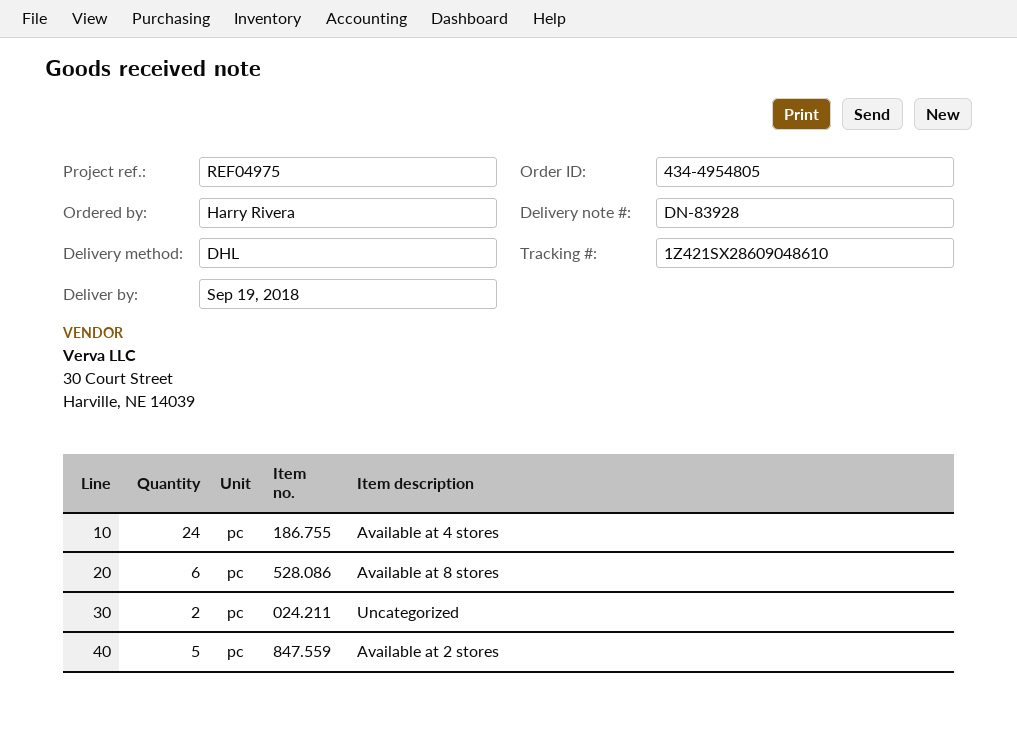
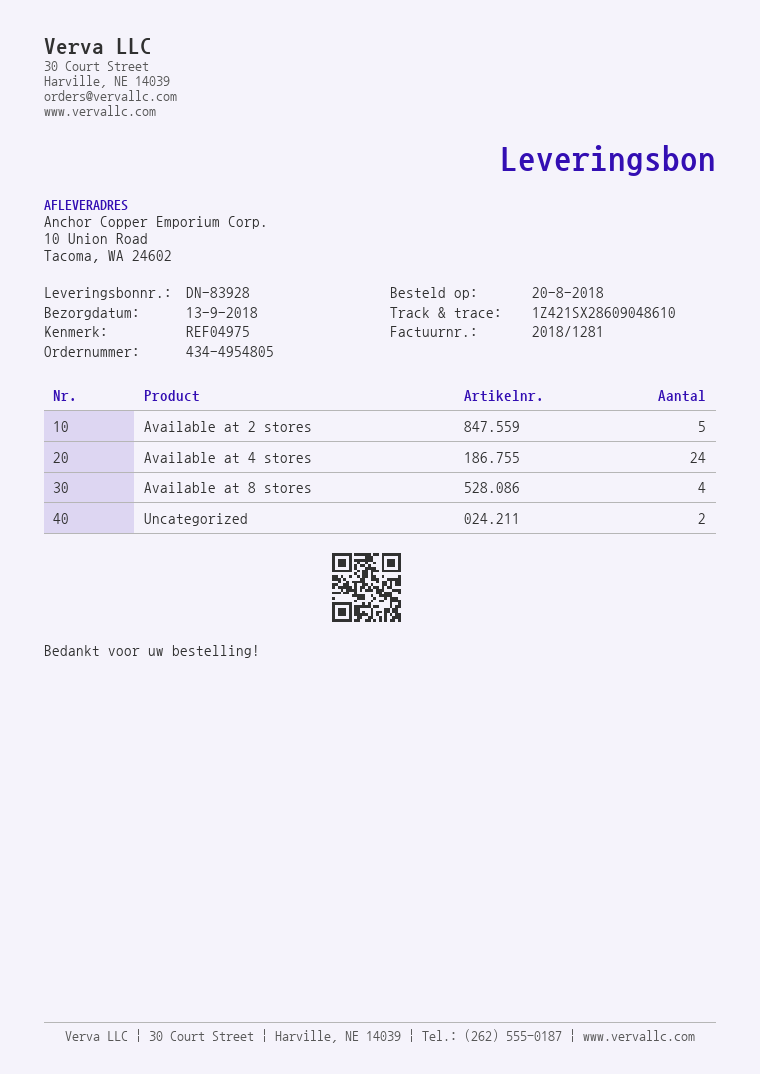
delivery date: 2018-09-19 -> 2018-09-13
Available at 8 stores: 6 -> 4

